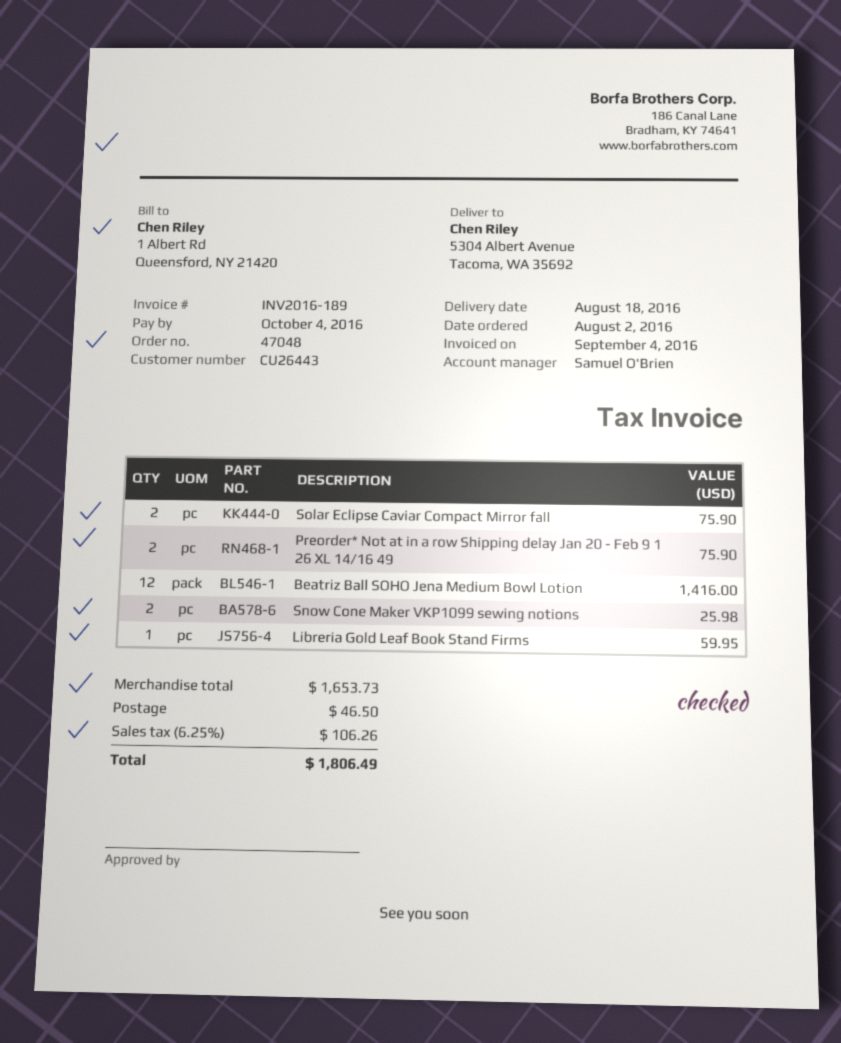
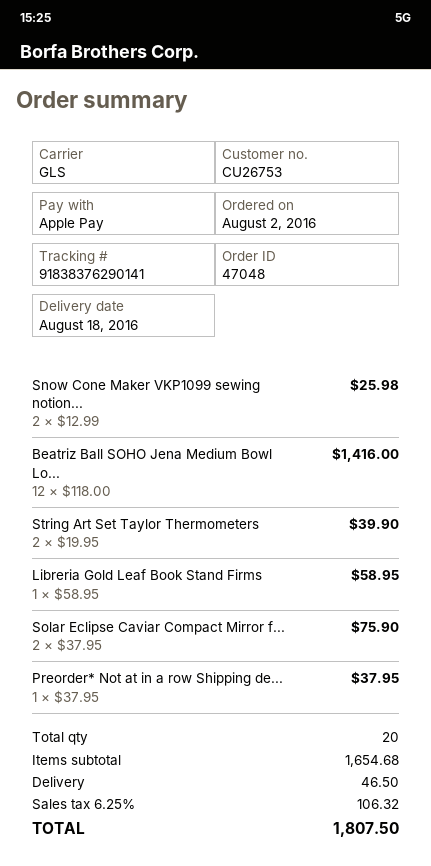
customer number: CU26443 -> CU26753
Preorder* Not at in a row Shipping delay Jan 20 - Feb 9 1 26 XL 14/16 49: 2 for 75.90 -> 1 for 37.95
Libreria Gold Leaf Book Stand Firms: 1 for 59.95 -> 1 for 58.95
String Art Set Taylor Thermometers: none -> 2 for 39.90
subtotal: 1653.73 -> 1654.68
tax: 6.25% = 106.26 -> 6.25% = 106.32
total: 1806.49 -> 1807.50

